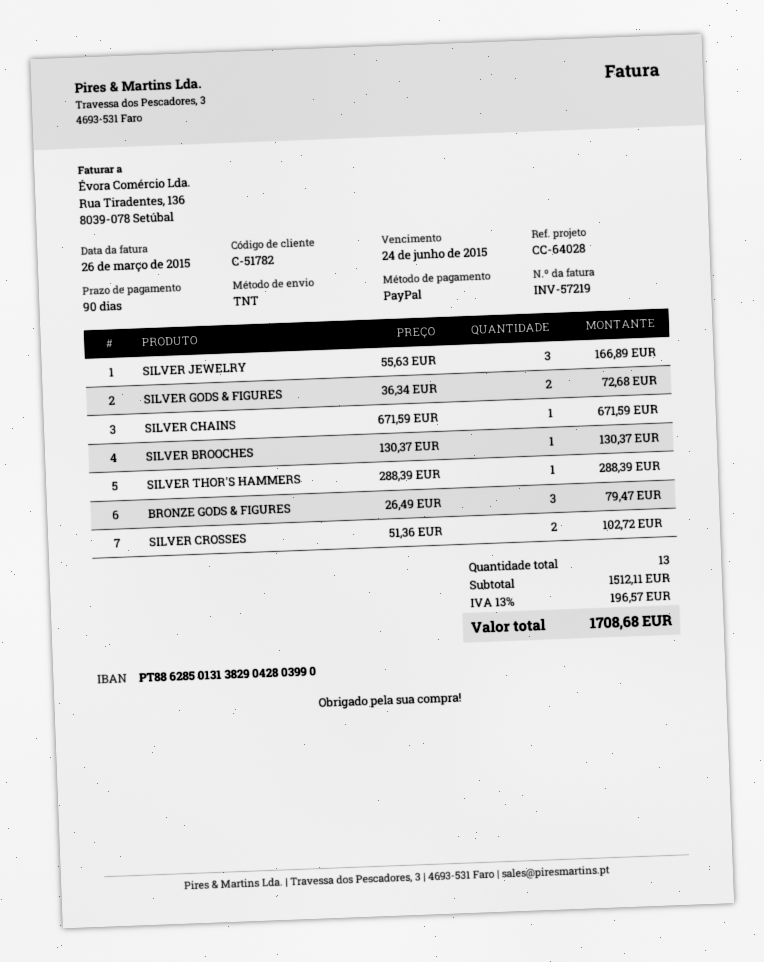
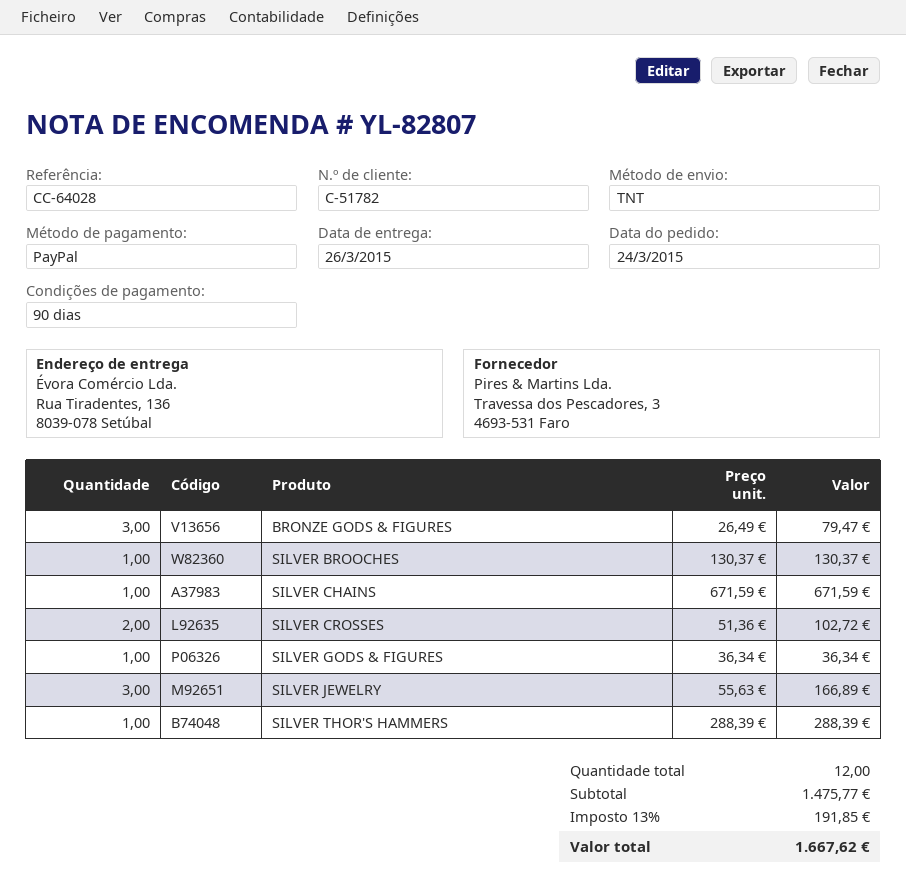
SILVER GODS & FIGURES: 2 x 36.34 = 72.68 -> 1 x 36.34 = 36.34
total quantity: 13 -> 12
subtotal: 1512.11 -> 1475.77
tax: 13% = 196.57 -> 13% = 191.85
total: 1708.68 -> 1667.62

